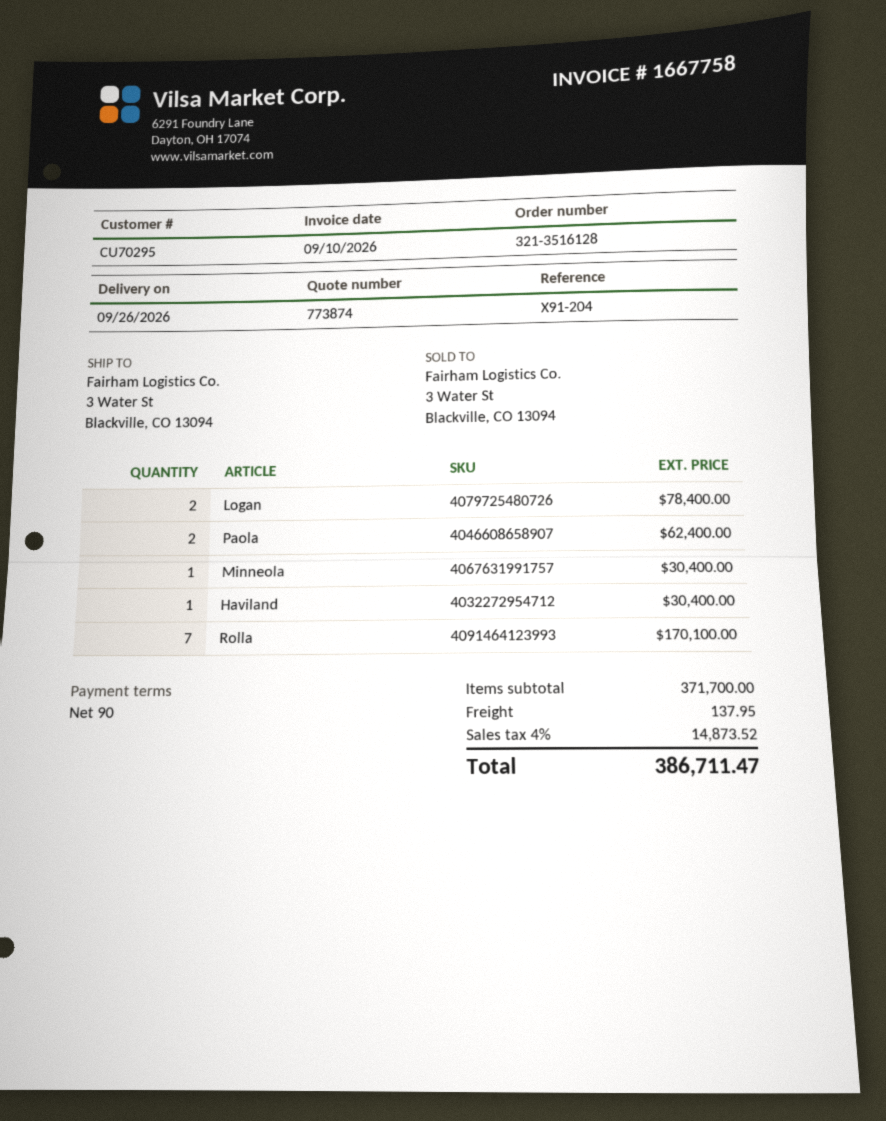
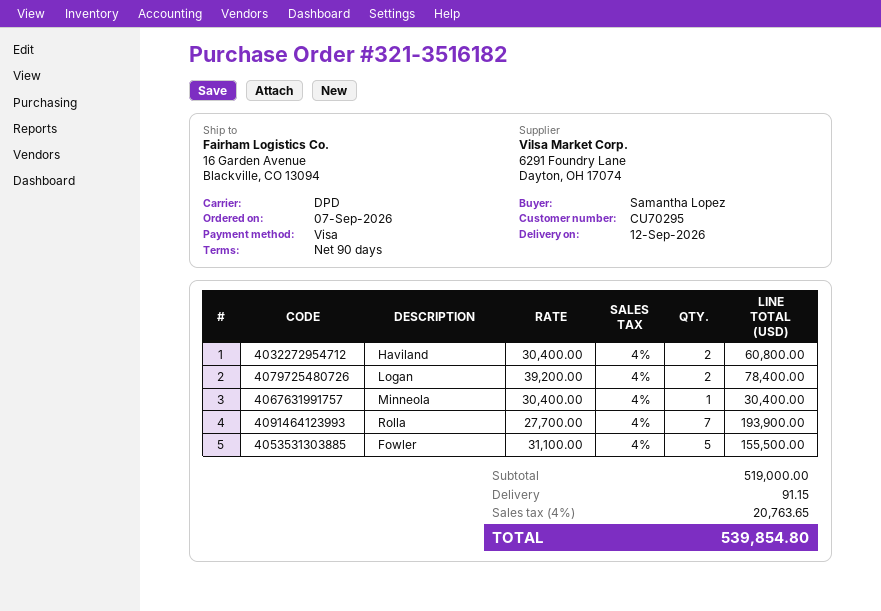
order number: 321-3516128 -> 321-3516182
delivery date: 2026-09-26 -> 2026-09-12
ship to: 3 Water St, Blackville, CO 13094 -> 16 Garden Avenue, Blackville, CO 13094
Paola: 2 for 62400.00 -> none
Haviland: 1 for 30400.00 -> 2 for 60800.00
Rolla: 7 for 170100.00 -> 7 for 193900.00
Fowler: none -> 5 for 155500.00
subtotal: 371700.00 -> 519000.00
shipping: 137.95 -> 91.15
tax: 4% = 14873.52 -> 4% = 20763.65
total: 386711.47 -> 539854.80

